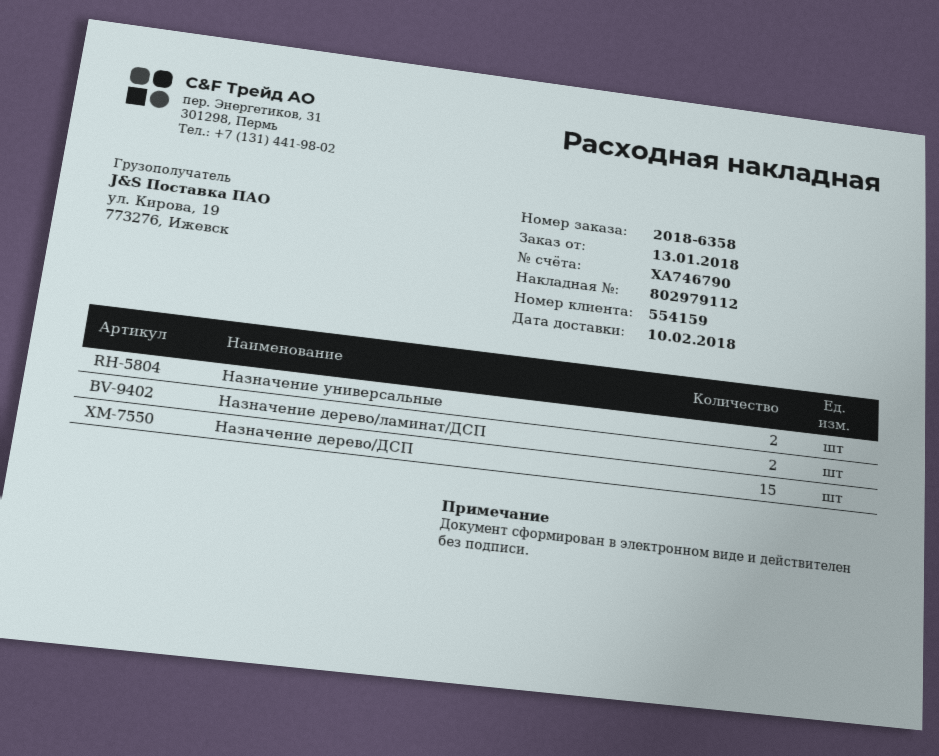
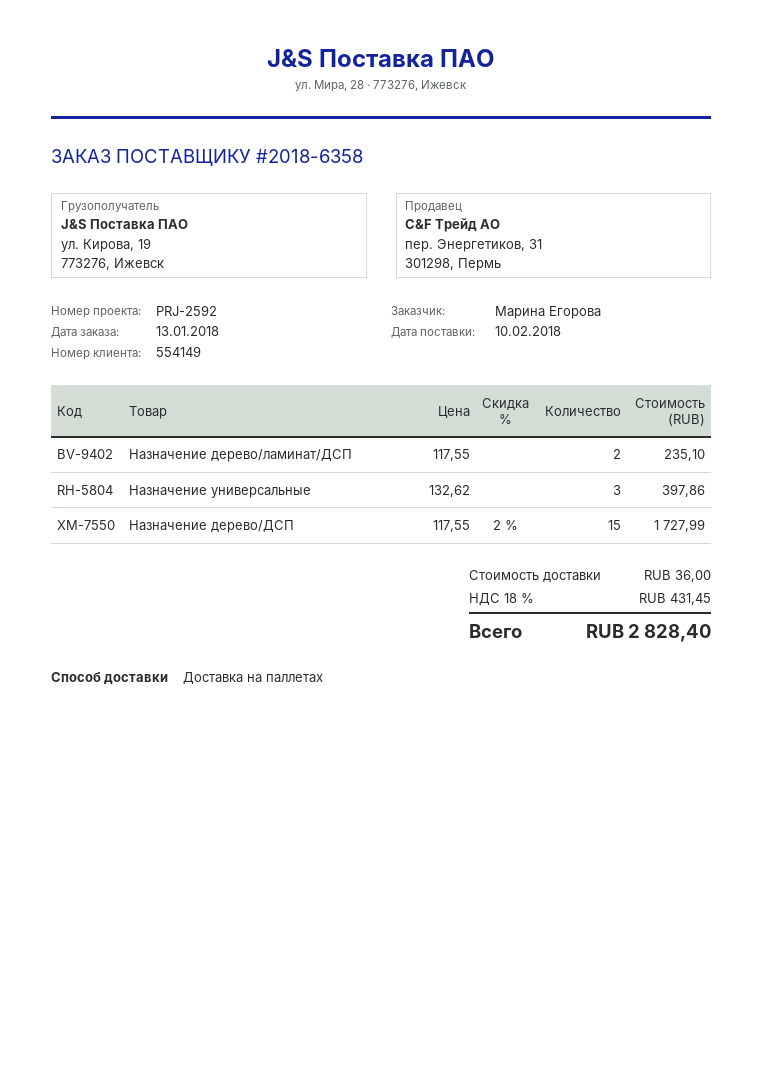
customer number: 554159 -> 554149
Назначение универсальные: 2 -> 3

